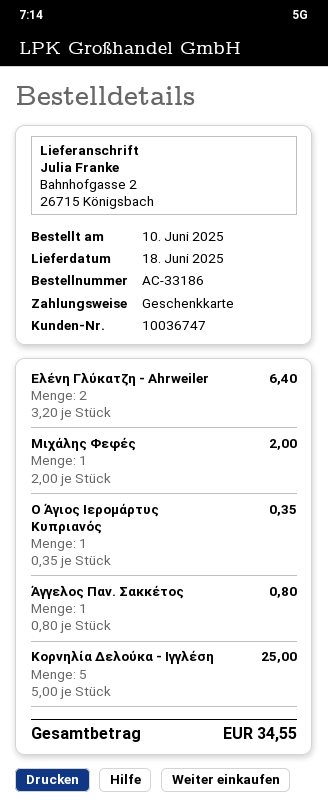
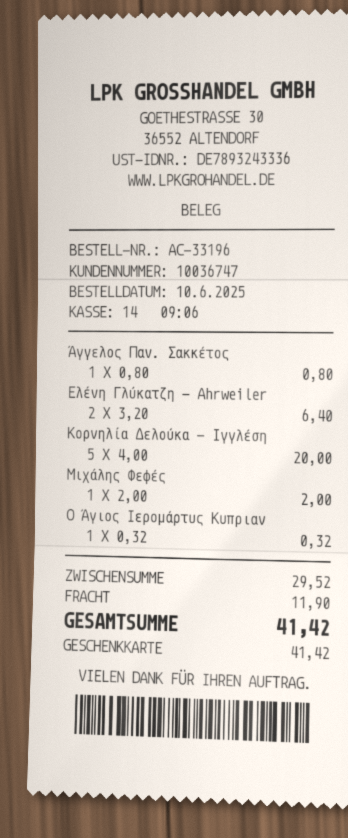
order number: AC-33186 -> AC-33196
Ο Άγιος Ιερομάρτυς Κυπριανός: 1 x 0.35 = 0.35 -> 1 x 0.32 = 0.32
Κορνηλία Δελούκα - Ιγγλέση: 5 x 5.00 = 25.00 -> 5 x 4.00 = 20.00
shipping: none -> 11.90
total: 34.55 -> 41.42

